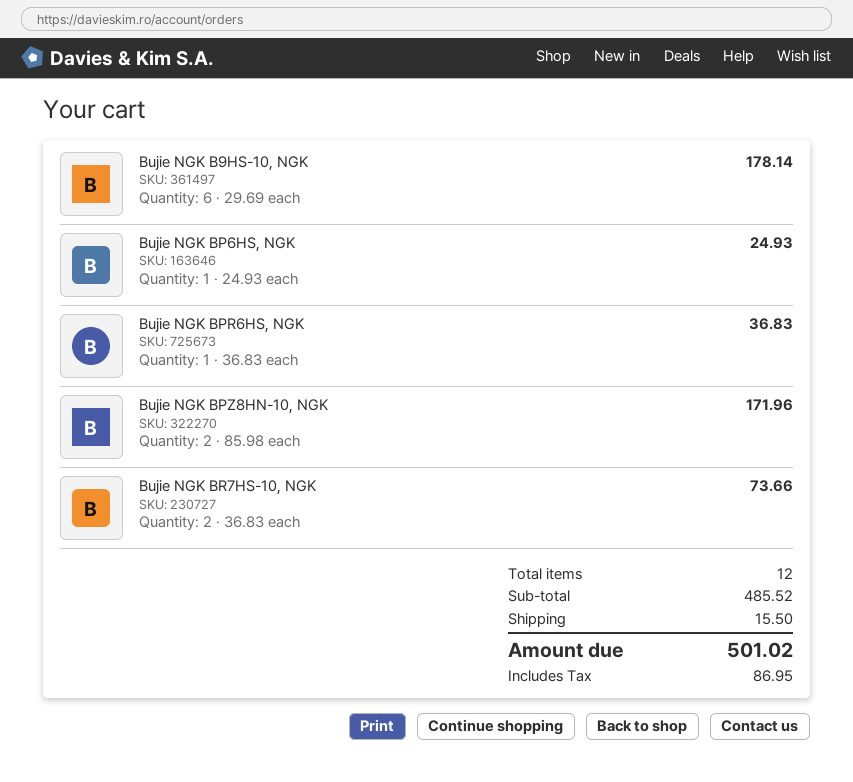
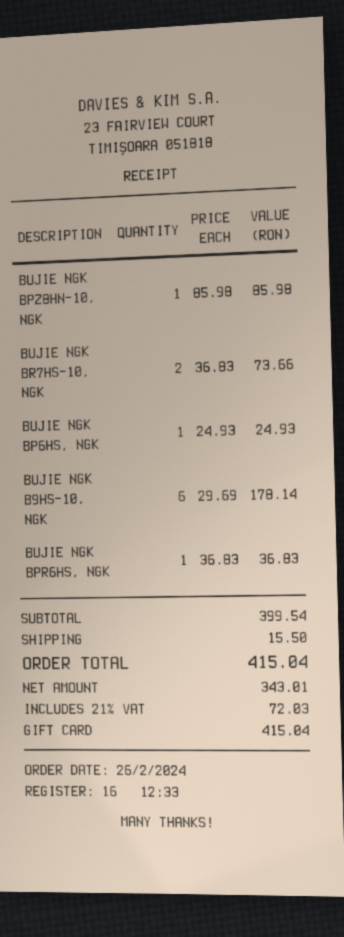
Bujie NGK BPZ8HN-10, NGK: 2 x 85.98 = 171.96 -> 1 x 85.98 = 85.98
subtotal: 485.52 -> 399.54
tax: 86.95 -> 72.03
total: 501.02 -> 415.04

